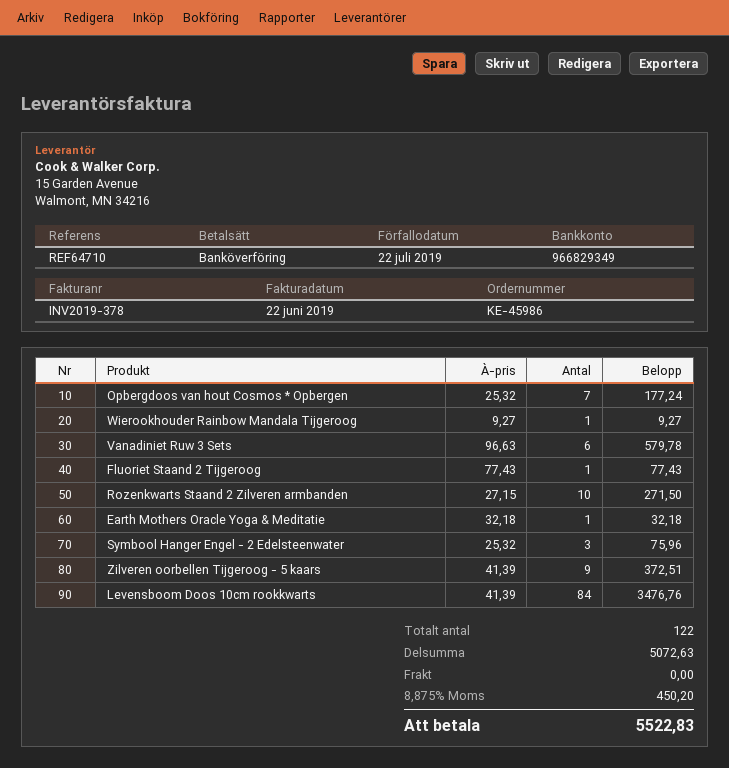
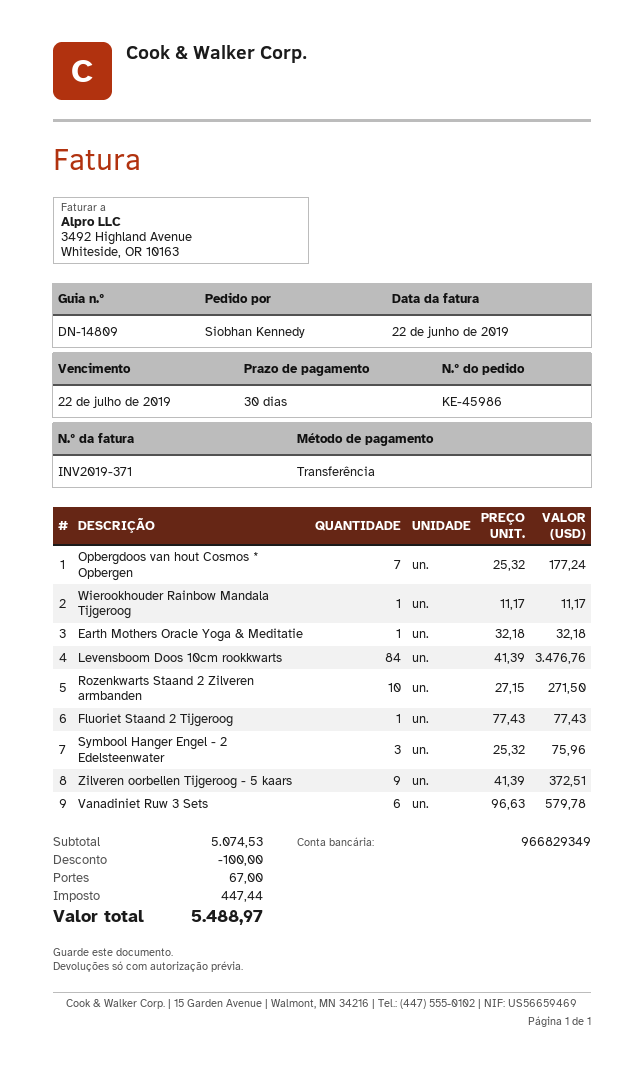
invoice number: INV2019-378 -> INV2019-371
Wierookhouder Rainbow Mandala Tijgeroog: 1 x 9.27 = 9.27 -> 1 x 11.17 = 11.17
subtotal: 5072.63 -> 5074.53
discount: none -> 100.00
shipping: 0.00 -> 67.00
tax: 450.20 -> 447.44
total: 5522.83 -> 5488.97

